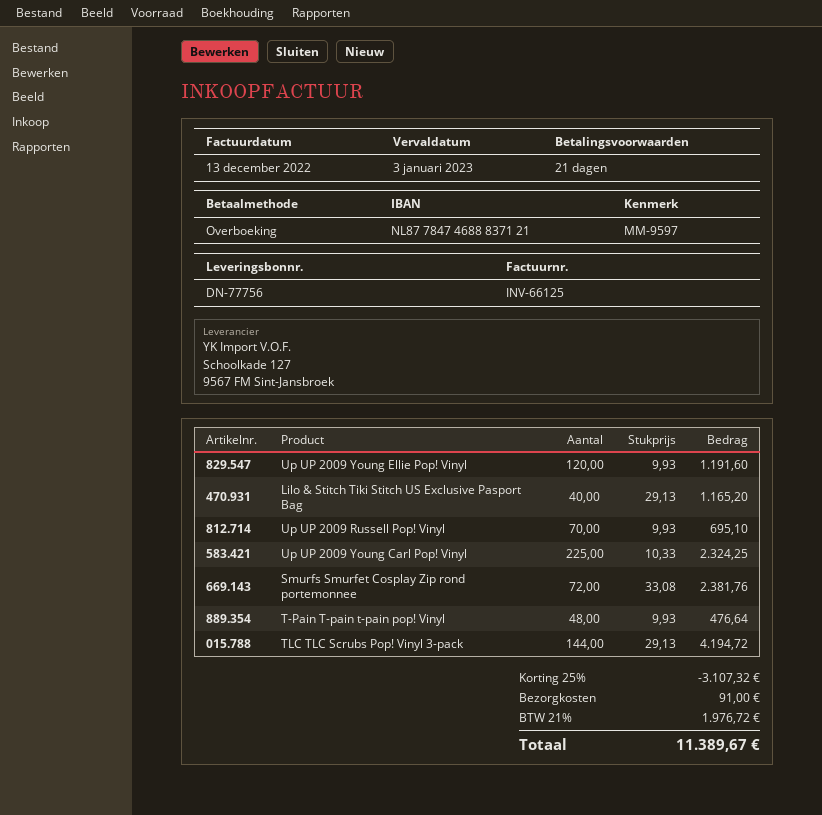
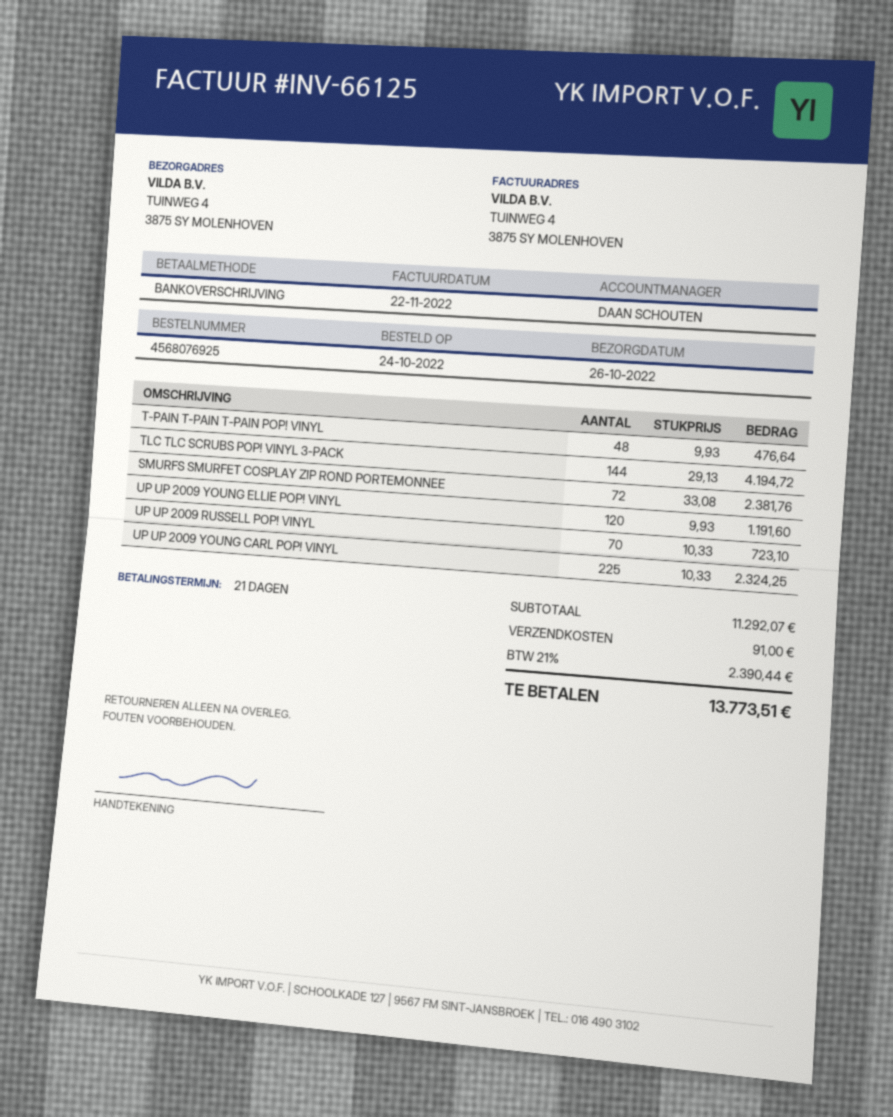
invoice date: 2022-12-13 -> 2022-11-22
Lilo & Stitch Tiki Stitch US Exclusive Pasport Bag: 40 x 29.13 = 1165.20 -> none
Up UP 2009 Russell Pop! Vinyl: 70 x 9.93 = 695.10 -> 70 x 10.33 = 723.10
discount: 25% = 3107.32 -> none
tax: 21% = 1976.72 -> 21% = 2390.44
total: 11389.67 -> 13773.51

